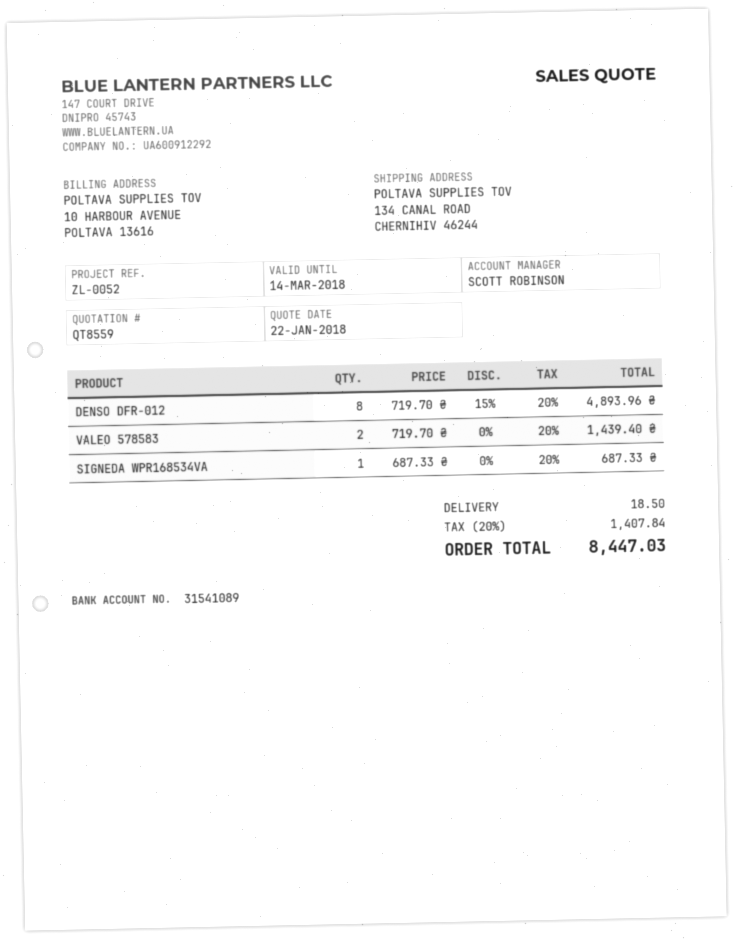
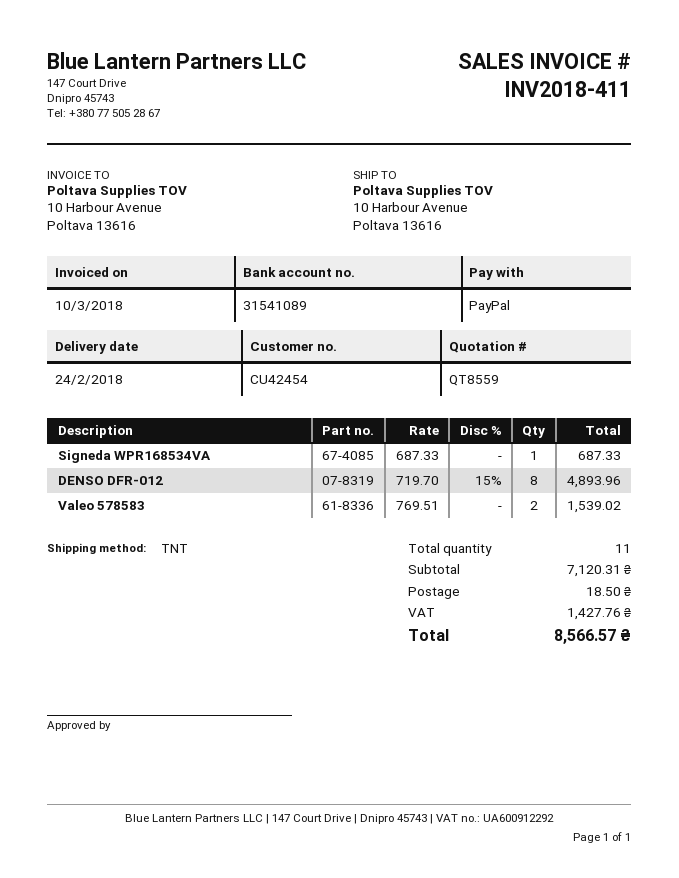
ship to: 134 CANAL ROAD, CHERNIHIV 46244 -> 10 Harbour Avenue, Poltava 13616
VALEO 578583: 2 x 719.70 = 1439.40 -> 2 x 769.51 = 1539.02
tax: 1407.84 -> 1427.76
total: 8447.03 -> 8566.57

